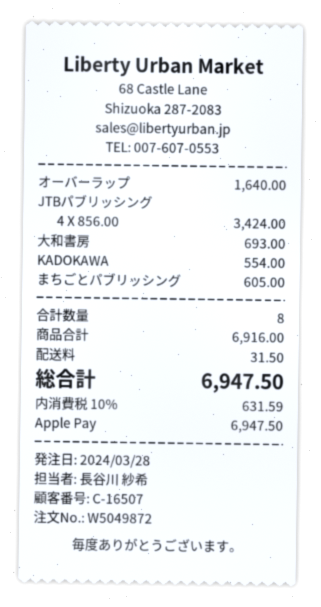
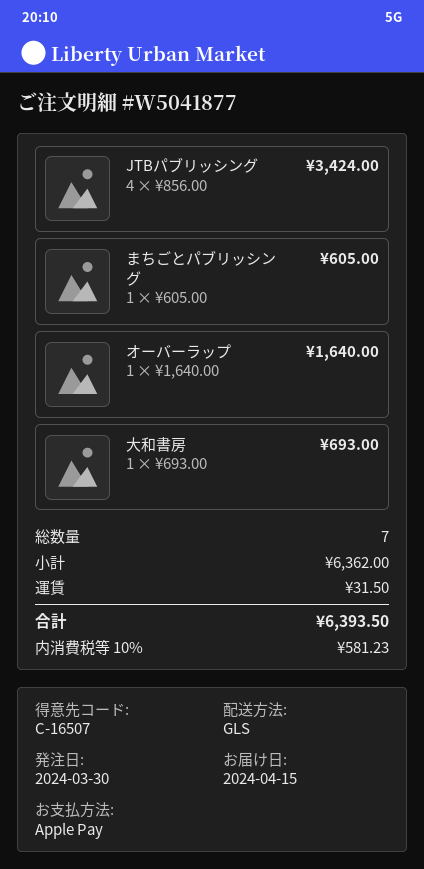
order number: W5049872 -> W5041877
order date: 2024-03-28 -> 2024-03-30
KADOKAWA: 1 x 554.00 = 554.00 -> none
total quantity: 8 -> 7
subtotal: 6916.00 -> 6362.00
tax: 10% = 631.59 -> 10% = 581.23
total: 6947.50 -> 6393.50

